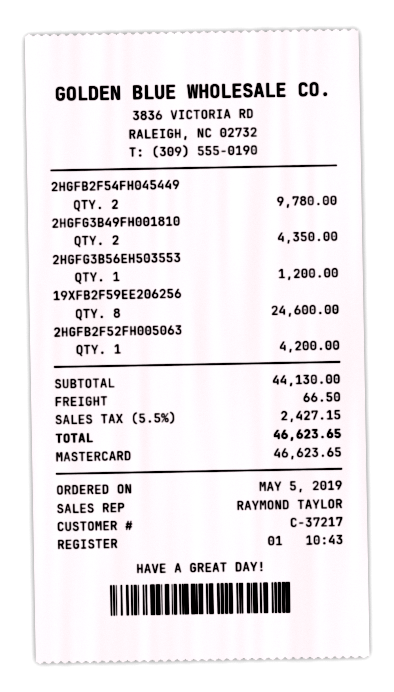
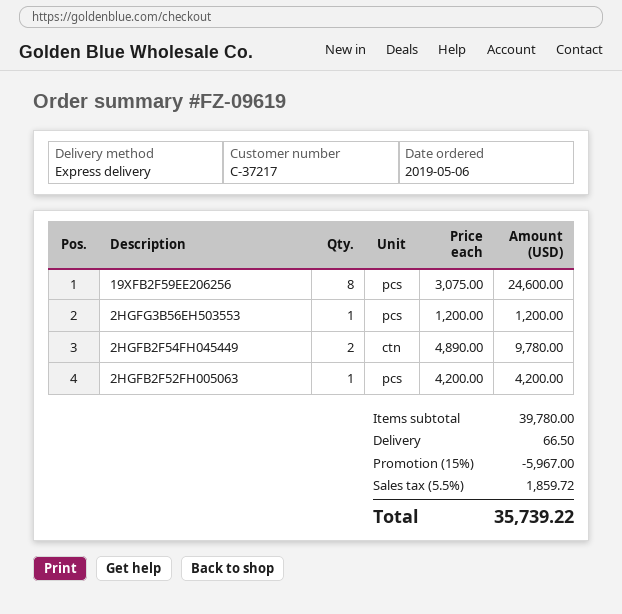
order date: 2019-05-05 -> 2019-05-06
2HGFG3B49FH001810: 2 for 4350.00 -> none
subtotal: 44130.00 -> 39780.00
discount: none -> 15% = 5967.00
tax: 5.5% = 2427.15 -> 5.5% = 1859.72
total: 46623.65 -> 35739.22

